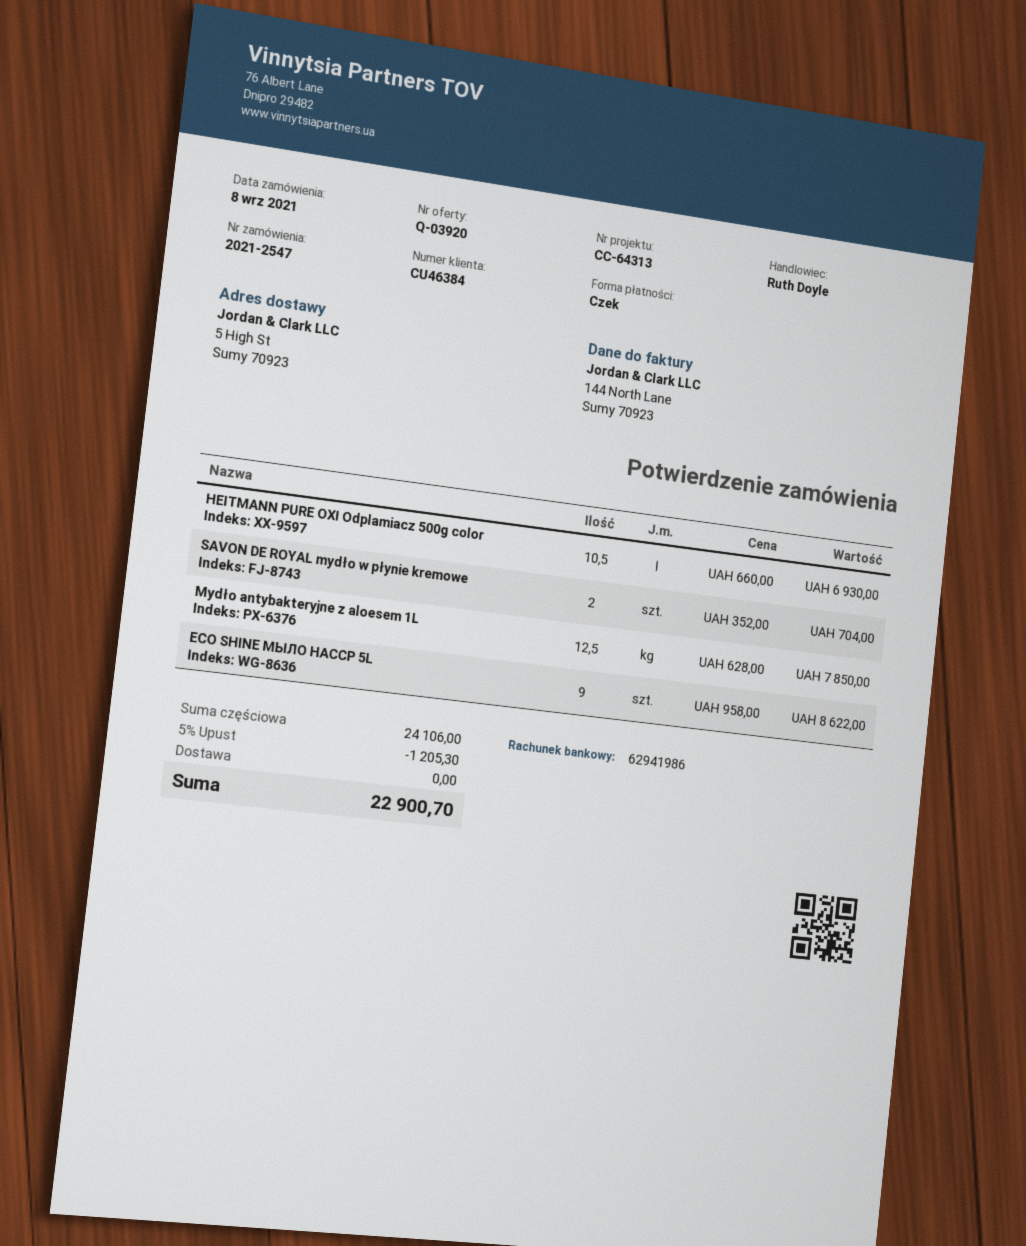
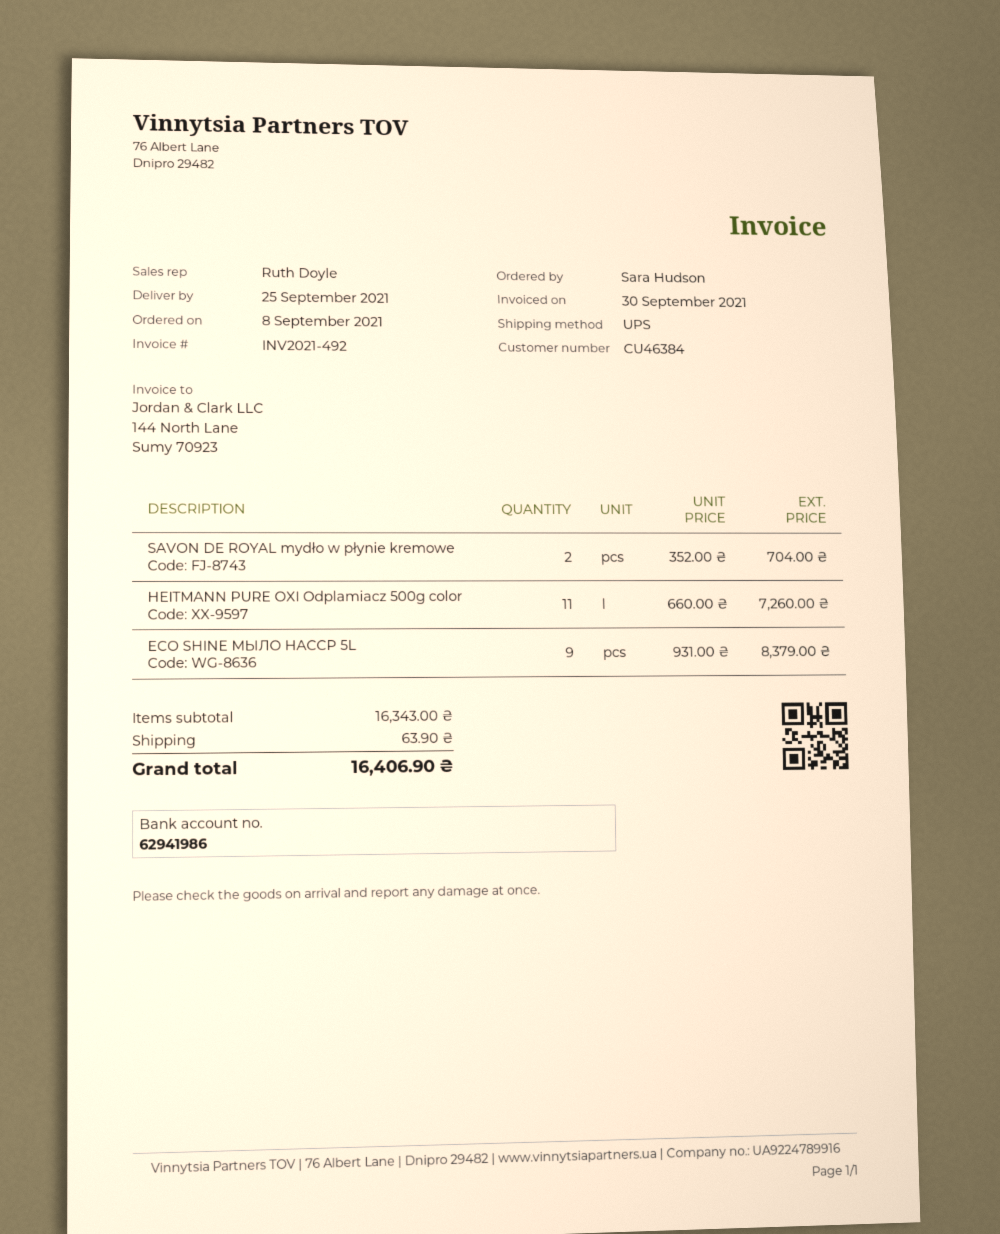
HEITMANN PURE OXI Odplamiacz 500g color: 10.5 x 660.00 = 6930.00 -> 11 x 660.00 = 7260.00
Mydło antybakteryjne z aloesem 1L: 12.5 x 628.00 = 7850.00 -> none
ECO SHINE МЫЛО HACCP 5L: 9 x 958.00 = 8622.00 -> 9 x 931.00 = 8379.00
subtotal: 24106.00 -> 16343.00
discount: 5% = 1205.30 -> none
shipping: 0.00 -> 63.90
total: 22900.70 -> 16406.90

